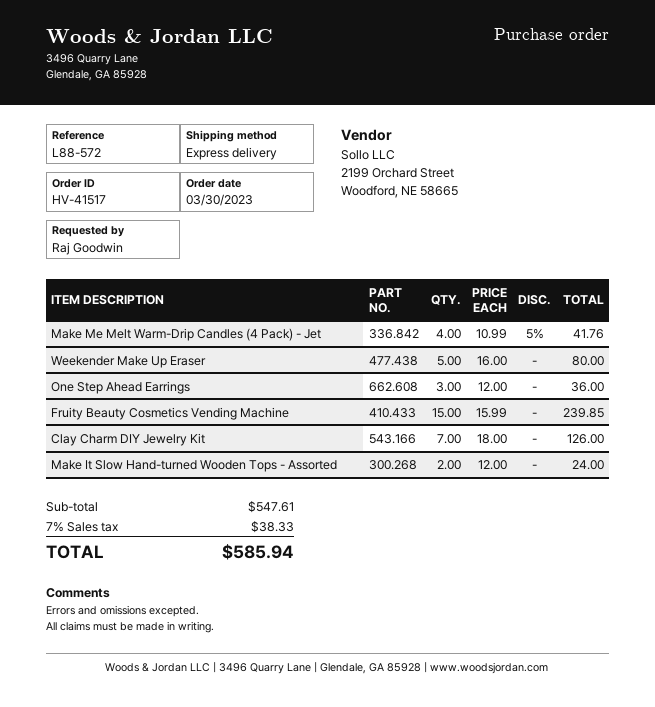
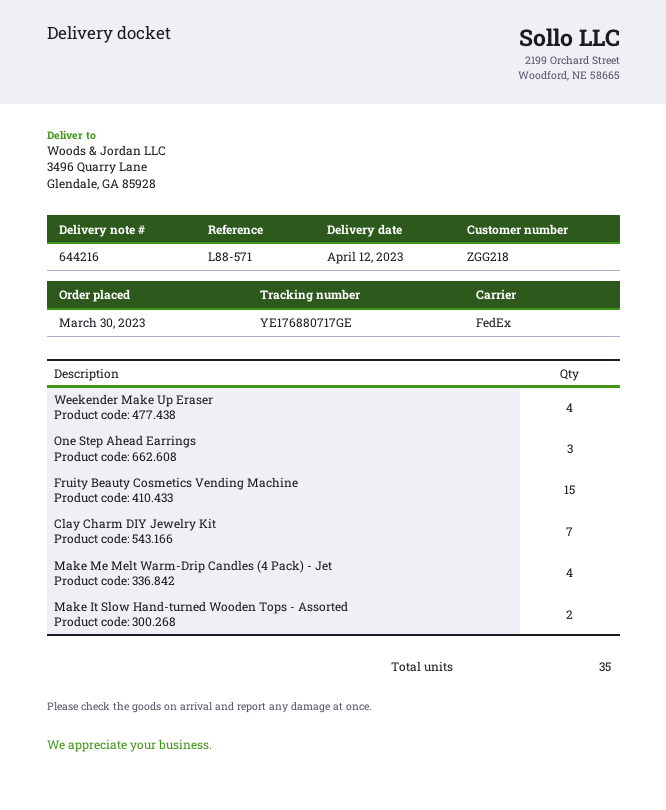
reference: L88-572 -> L88-571
shipping method: express -> FedEx
Weekender Make Up Eraser: 5 -> 4

